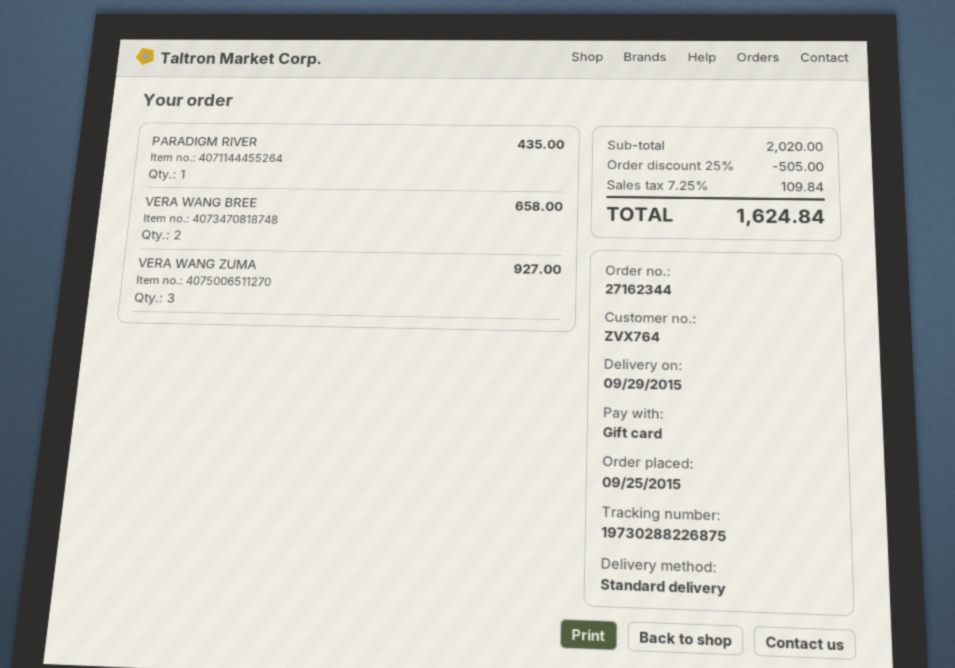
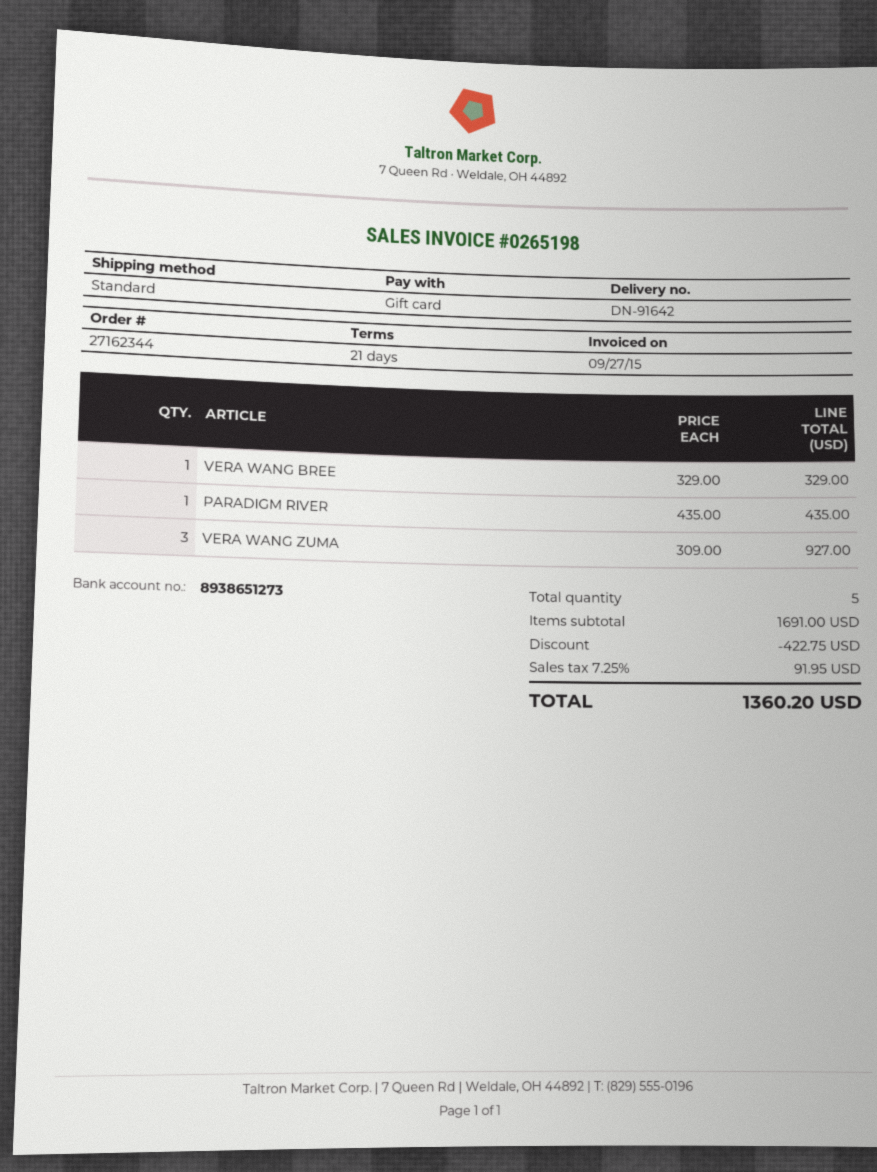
VERA WANG BREE: 2 for 658.00 -> 1 for 329.00
subtotal: 2020.00 -> 1691.00
discount: 505.00 -> 422.75
tax: 7.25% = 109.84 -> 7.25% = 91.95
total: 1624.84 -> 1360.20

